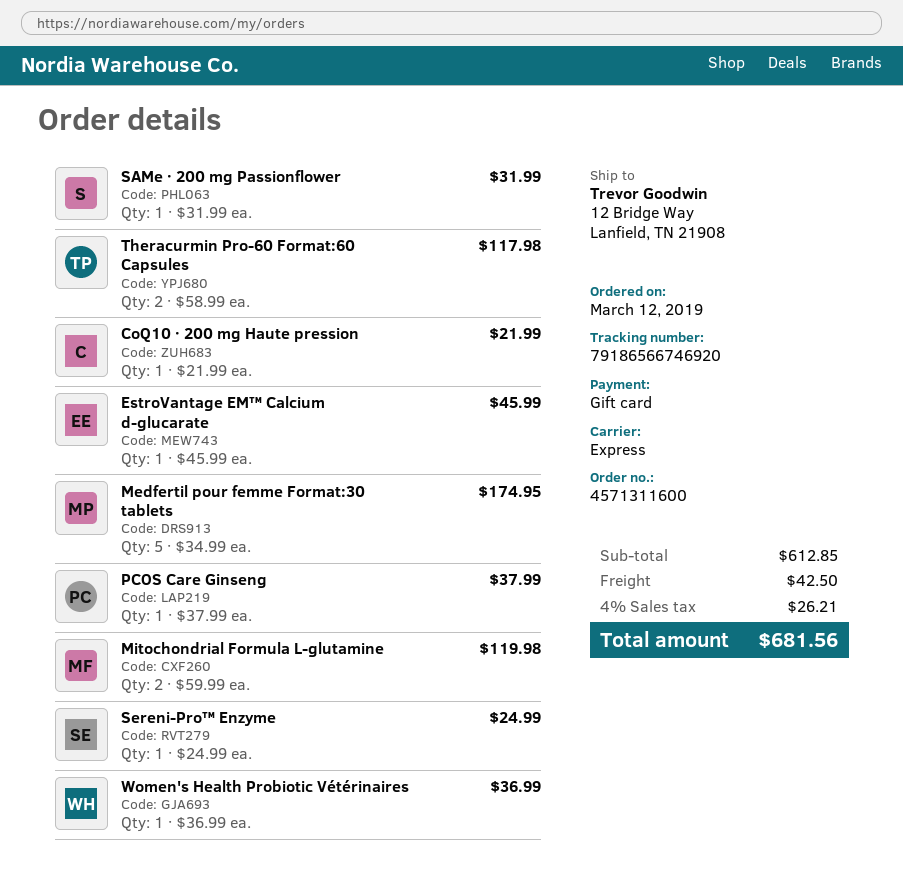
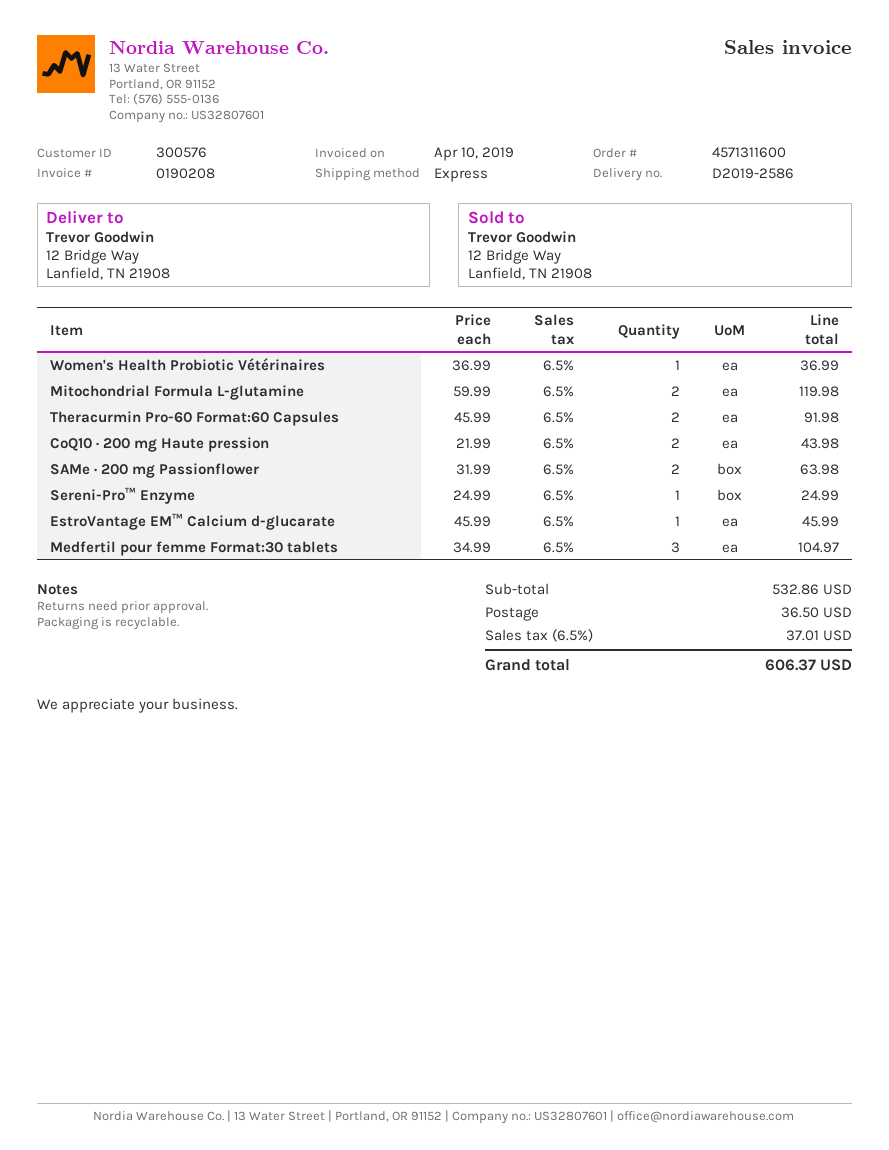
SAMe · 200 mg Passionflower: 1 x 31.99 = 31.99 -> 2 x 31.99 = 63.98
Theracurmin Pro-60 Format:60 Capsules: 2 x 58.99 = 117.98 -> 2 x 45.99 = 91.98
CoQ10 · 200 mg Haute pression: 1 x 21.99 = 21.99 -> 2 x 21.99 = 43.98
Medfertil pour femme Format:30 tablets: 5 x 34.99 = 174.95 -> 3 x 34.99 = 104.97
PCOS Care Ginseng: 1 x 37.99 = 37.99 -> none
subtotal: 612.85 -> 532.86
shipping: 42.50 -> 36.50
tax: 4% = 26.21 -> 6.5% = 37.01
total: 681.56 -> 606.37

